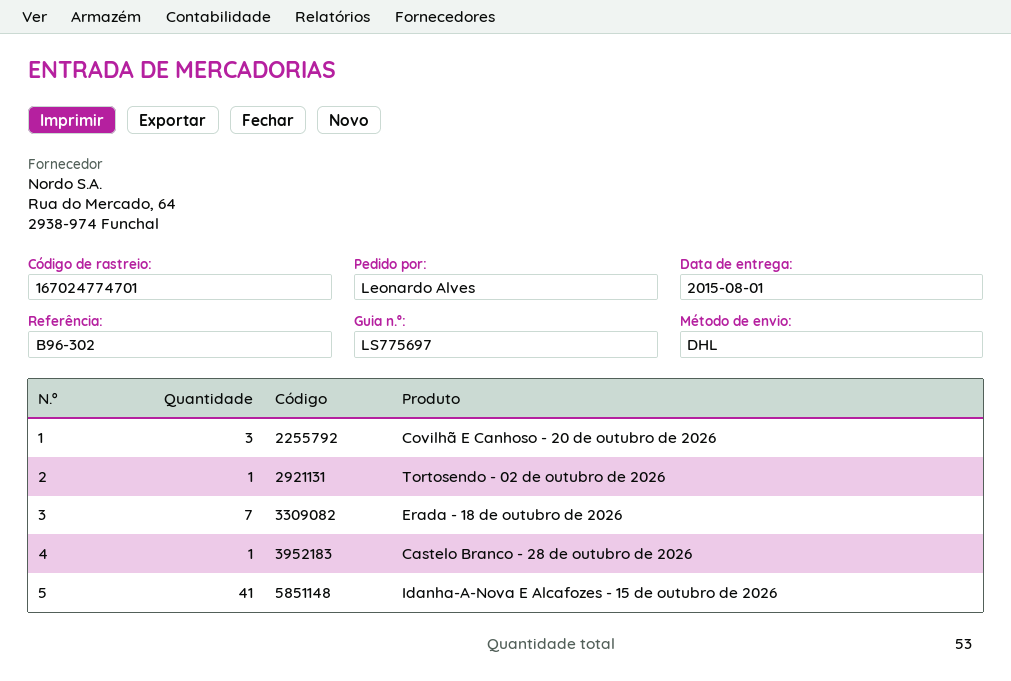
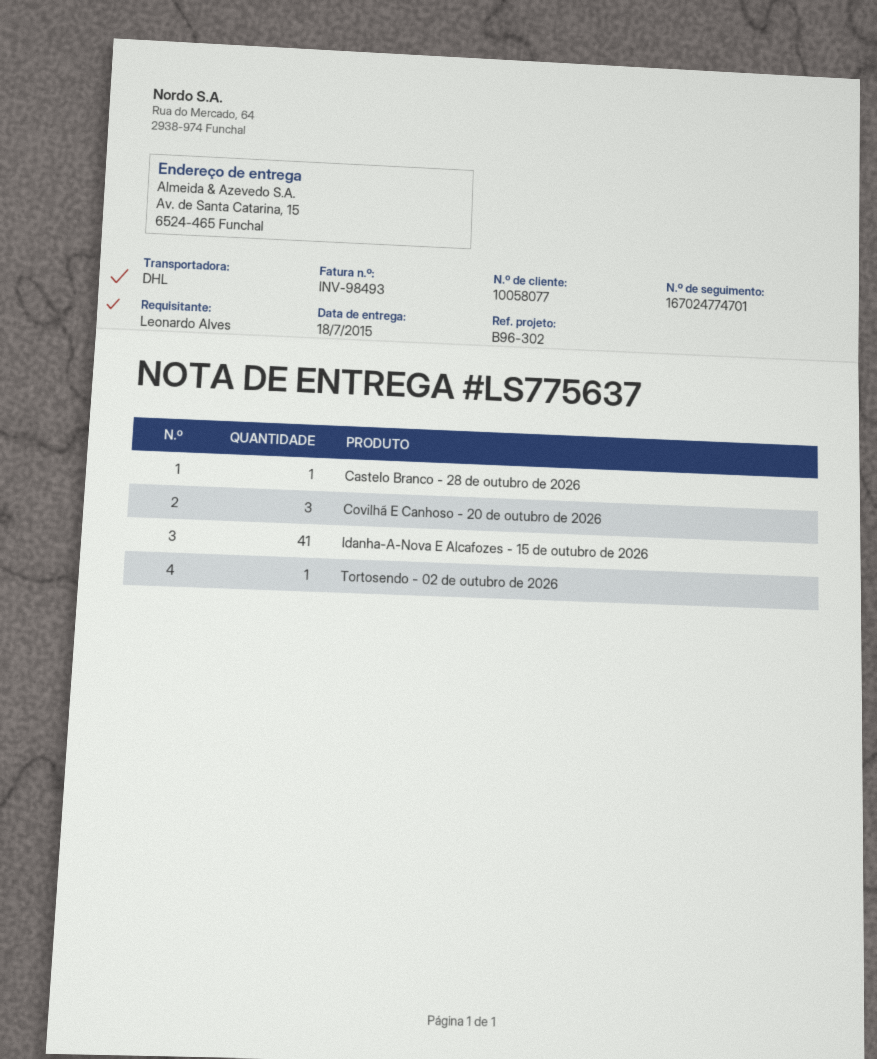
delivery note number: LS775697 -> LS775637
delivery date: 2015-08-01 -> 2015-07-18
Erada - 18 de outubro de 2026: 7 -> none

